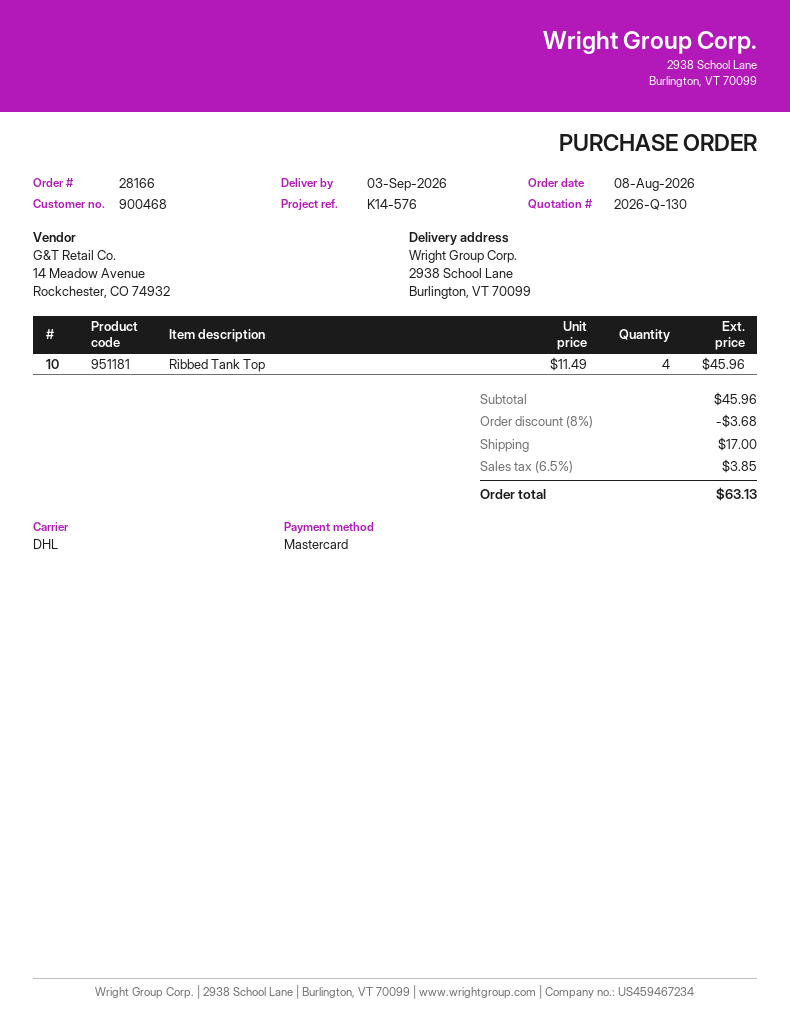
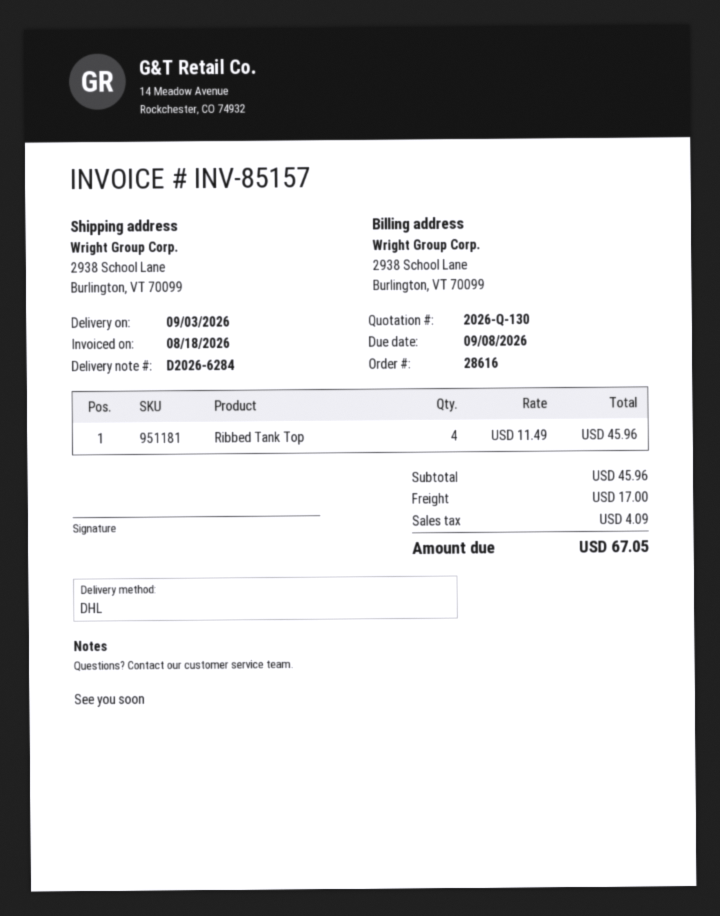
order number: 28166 -> 28616
discount: 8% = 3.68 -> none
tax: 3.85 -> 4.09
total: 63.13 -> 67.05

